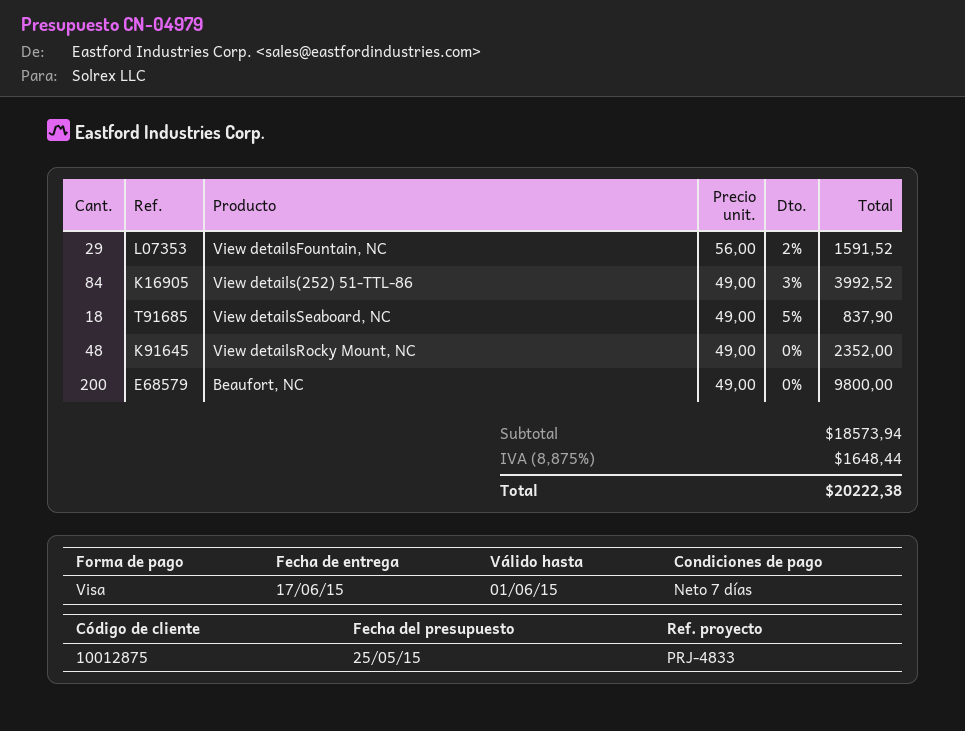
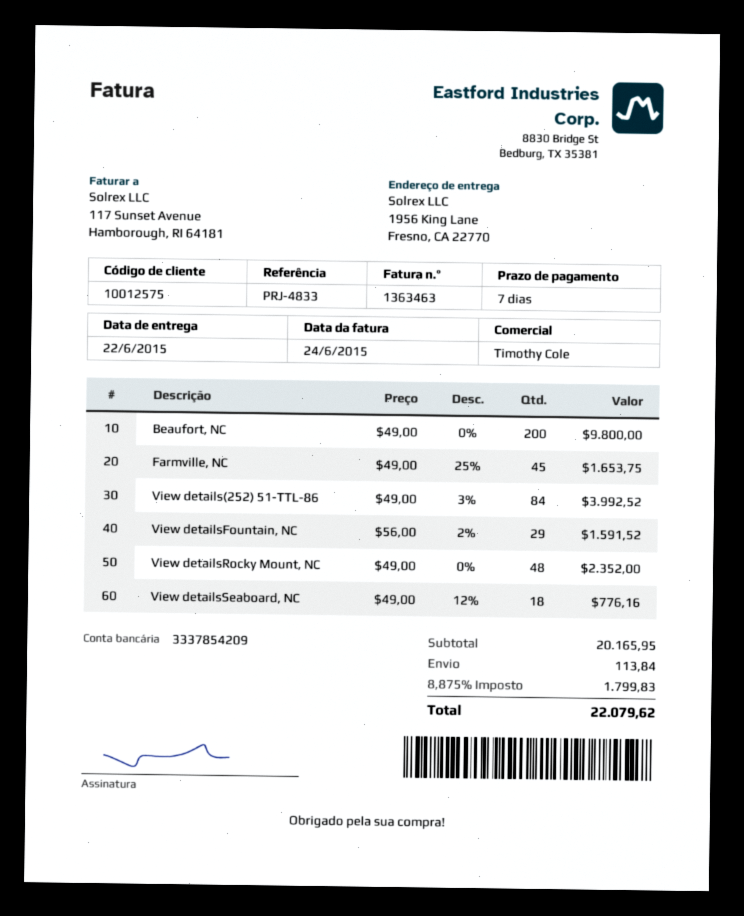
delivery date: 2015-06-17 -> 2015-06-22
customer number: 10012875 -> 10012575
View detailsSeaboard, NC: 18 x 49.00 - 5% = 837.90 -> 18 x 49.00 - 12% = 776.16
Farmville, NC: none -> 45 x 49.00 - 25% = 1653.75
subtotal: 18573.94 -> 20165.95
shipping: none -> 113.84
tax: 8.875% = 1648.44 -> 8.875% = 1799.83
total: 20222.38 -> 22079.62

